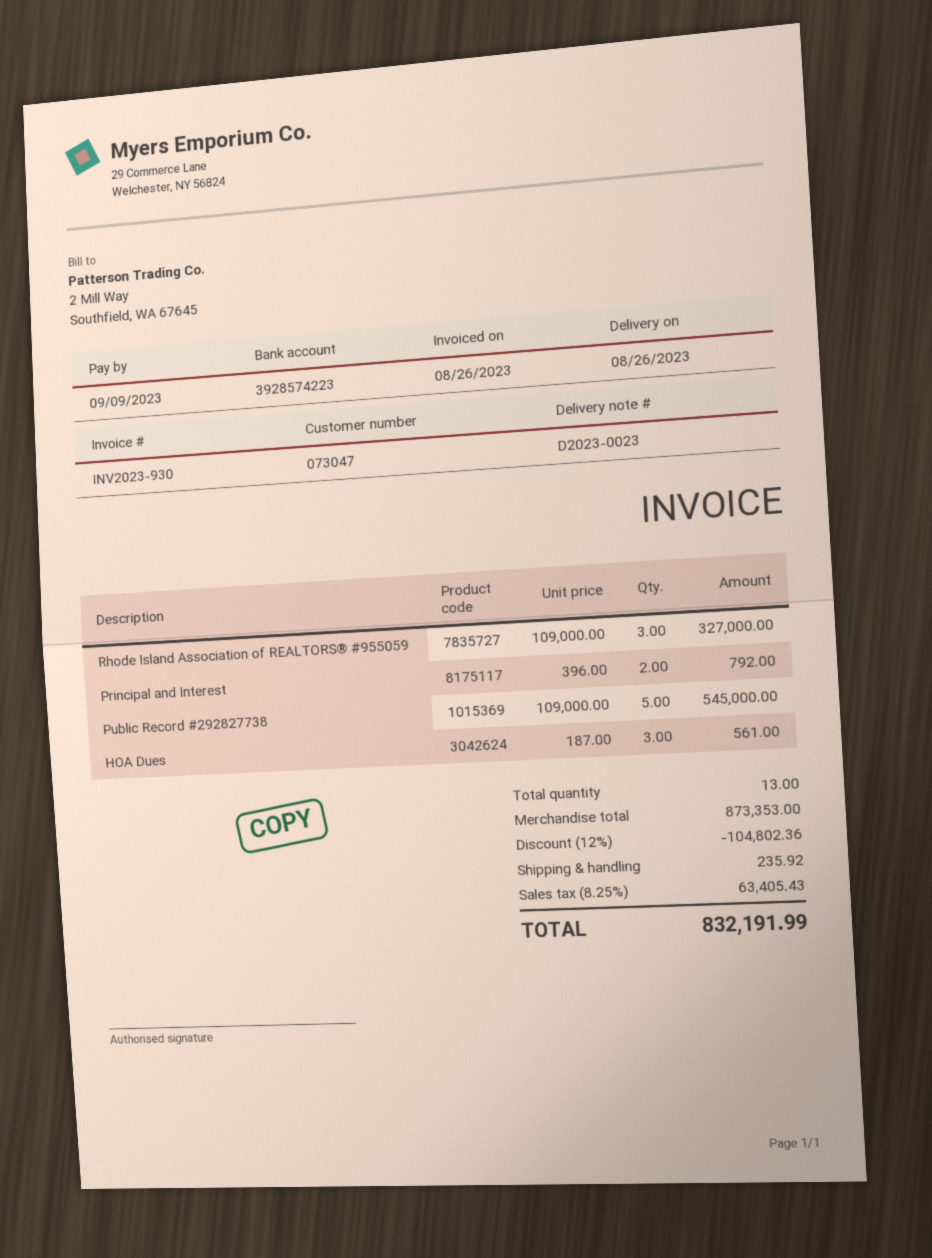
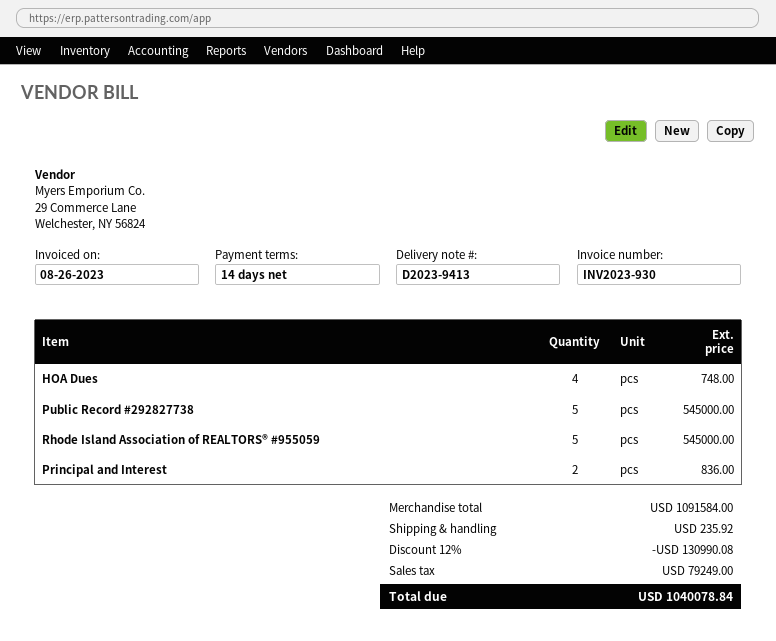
delivery note number: D2023-0023 -> D2023-9413
Rhode Island Association of REALTORS® #955059: 3 for 327000.00 -> 5 for 545000.00
Principal and Interest: 2 for 792.00 -> 2 for 836.00
HOA Dues: 3 for 561.00 -> 4 for 748.00
subtotal: 873353.00 -> 1091584.00
discount: 12% = 104802.36 -> 12% = 130990.08
tax: 63405.43 -> 79249.00
total: 832191.99 -> 1040078.84

